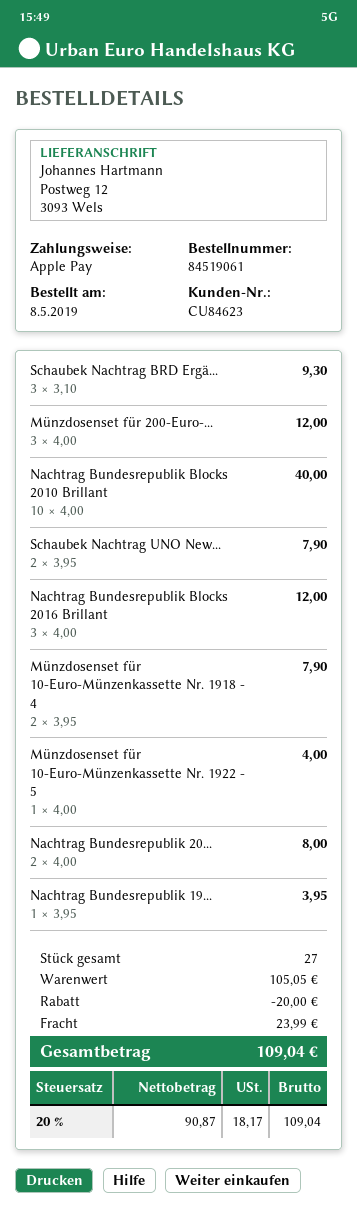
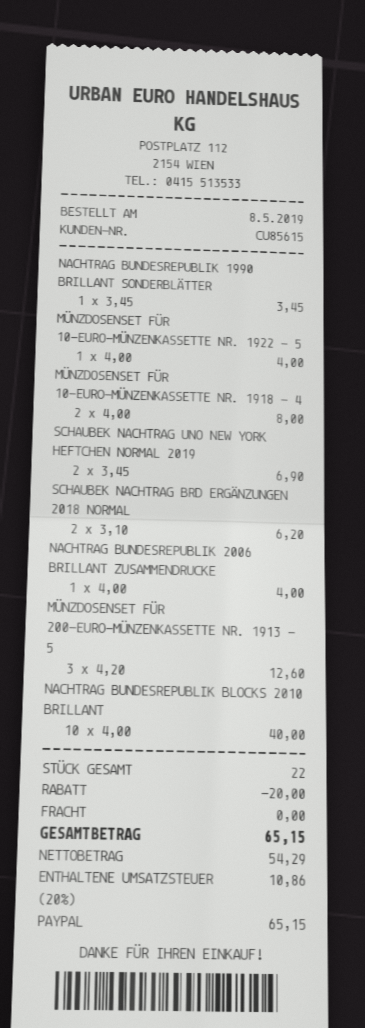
customer number: CU84623 -> CU85615
payment method: Apple Pay -> PayPal
Schaubek Nachtrag BRD Ergä...: 3 x 3.10 = 9.30 -> 2 x 3.10 = 6.20
Münzdosenset für 200-Euro-...: 3 x 4.00 = 12.00 -> 3 x 4.20 = 12.60
Schaubek Nachtrag UNO New...: 2 x 3.95 = 7.90 -> 2 x 3.45 = 6.90
Nachtrag Bundesrepublik Blocks 2016 Brillant: 3 x 4.00 = 12.00 -> none
Münzdosenset für 10-Euro-Münzenkassette Nr. 1918 - 4: 2 x 3.95 = 7.90 -> 2 x 4.00 = 8.00
Nachtrag Bundesrepublik 20...: 2 x 4.00 = 8.00 -> 1 x 4.00 = 4.00
Nachtrag Bundesrepublik 19...: 1 x 3.95 = 3.95 -> 1 x 3.45 = 3.45
total quantity: 27 -> 22
shipping: 23.99 -> 0.00
net: 90.87 -> 54.29
tax: 20% = 18.17 -> 20% = 10.86
total: 109.04 -> 65.15

